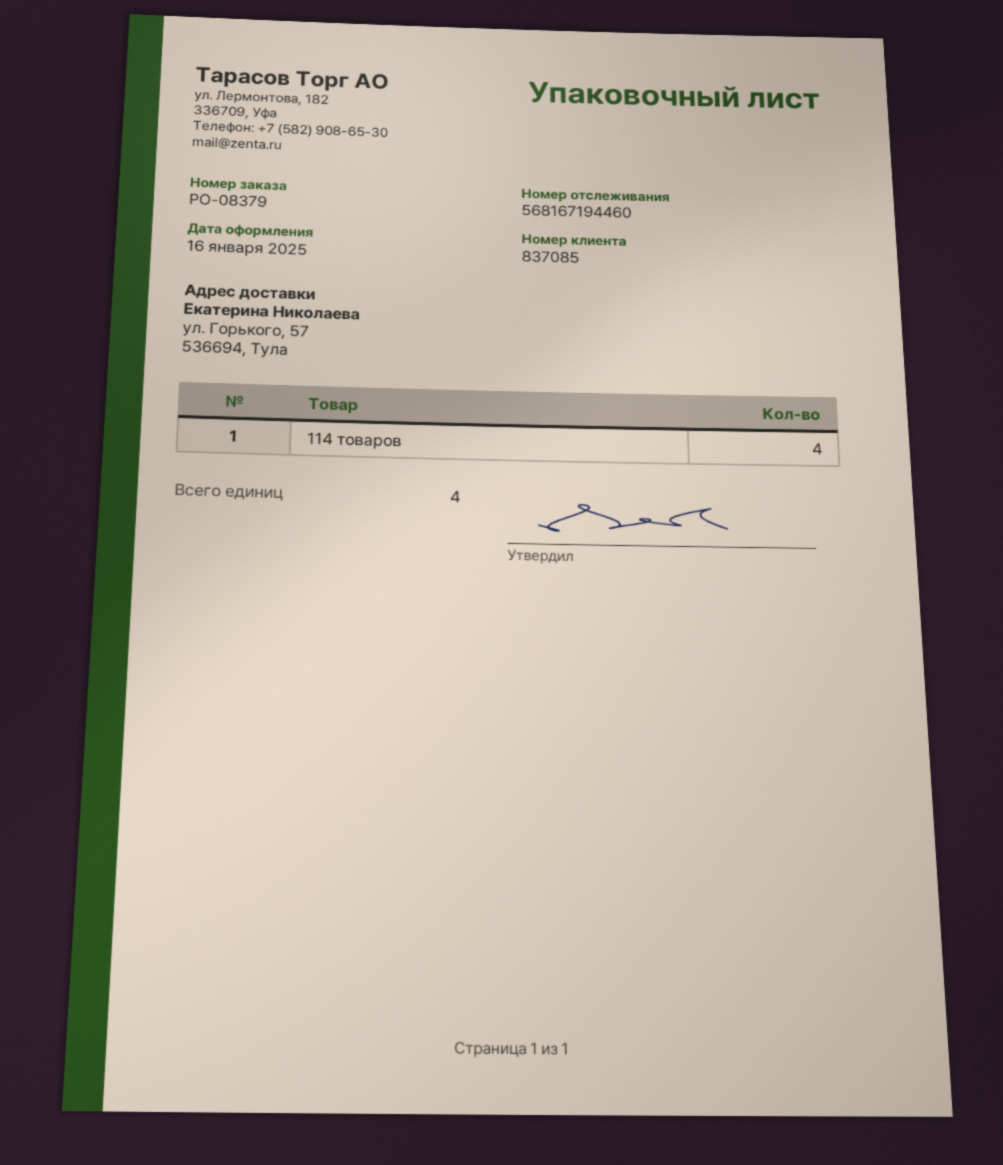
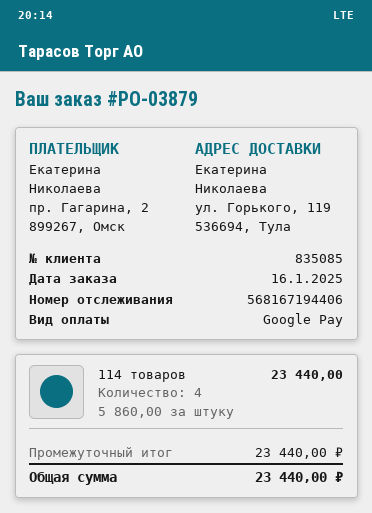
order number: PO-08379 -> PO-03879
customer number: 837085 -> 835085
tracking number: 568167194460 -> 568167194406
ship to: ул. Горького, 57, 536694, Тула -> ул. Горького, 119, 536694, Тула

